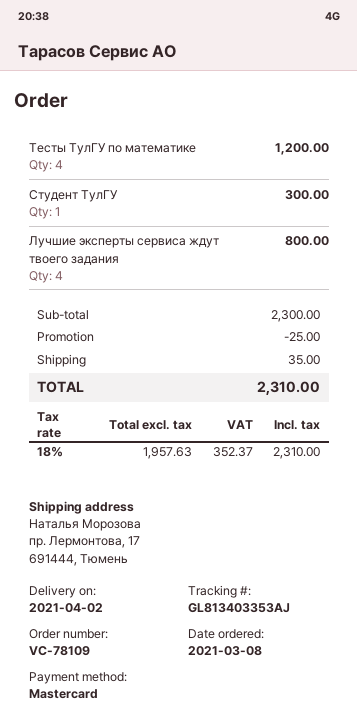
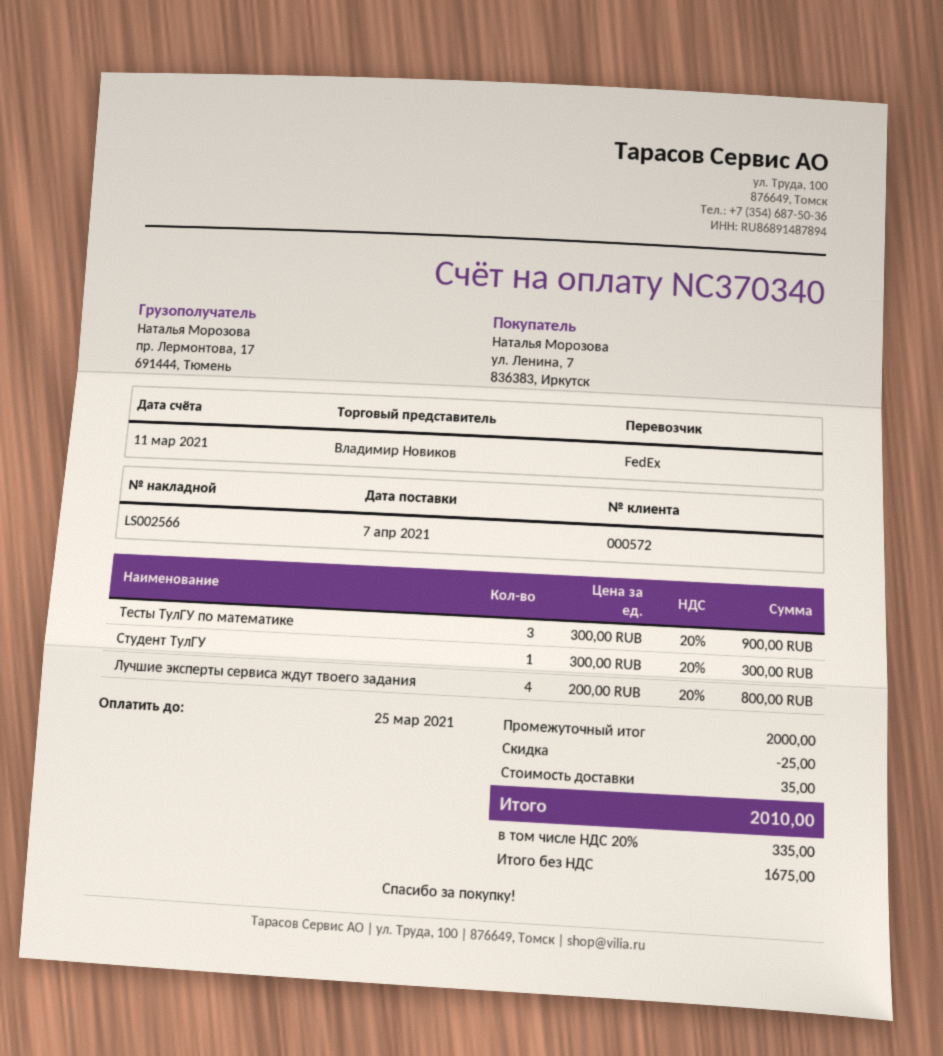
delivery date: 2021-04-02 -> 2021-04-07
Тесты ТулГУ по математике: 4 for 1200.00 -> 3 for 900.00
subtotal: 2300.00 -> 2000.00
net: 1957.63 -> 1675.00
tax: 18% = 352.37 -> 20% = 335.00
total: 2310.00 -> 2010.00

